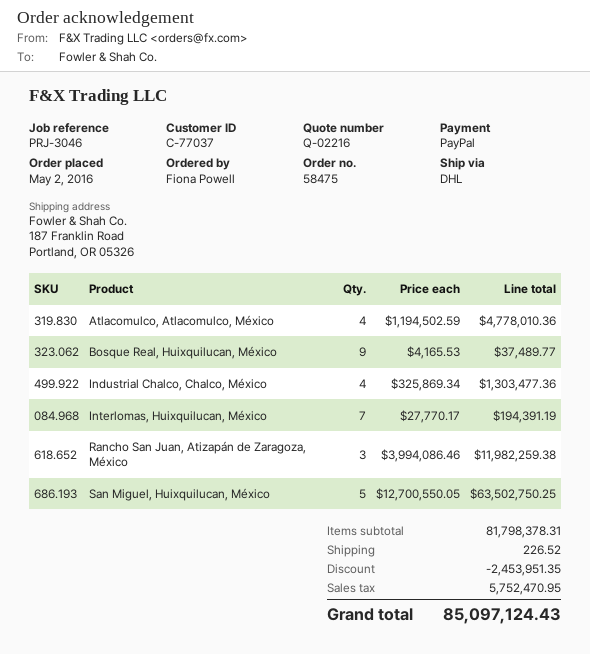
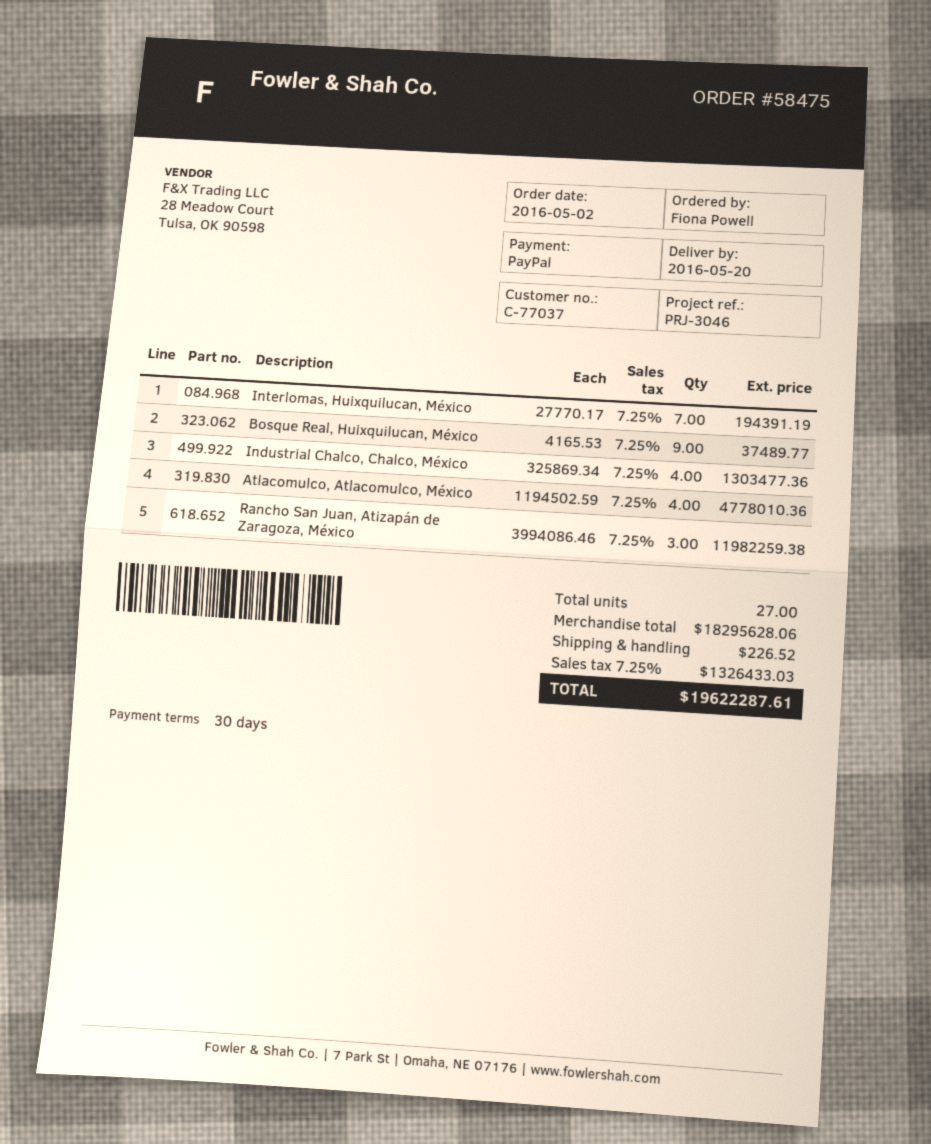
San Miguel, Huixquilucan, México: 5 x 12700550.05 = 63502750.25 -> none
subtotal: 81798378.31 -> 18295628.06
discount: 2453951.35 -> none
tax: 5752470.95 -> 1326433.03
total: 85097124.43 -> 19622287.61

